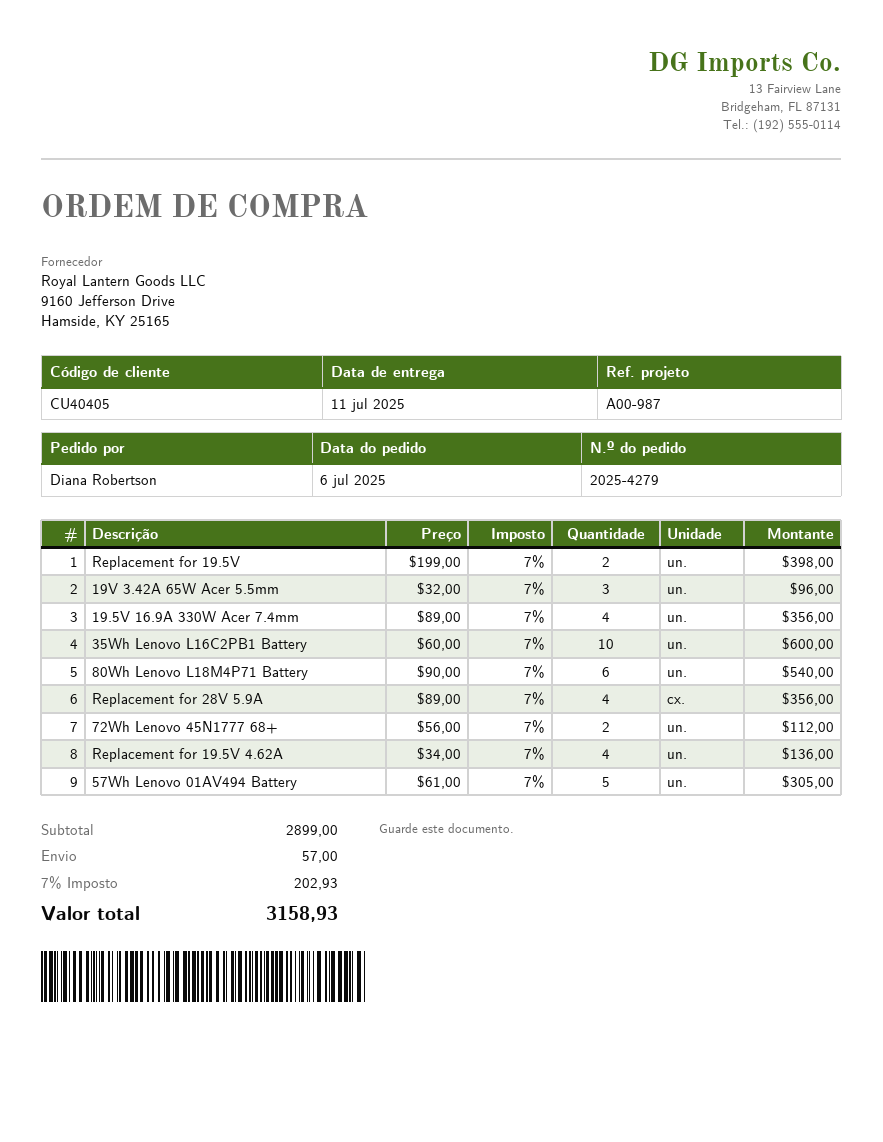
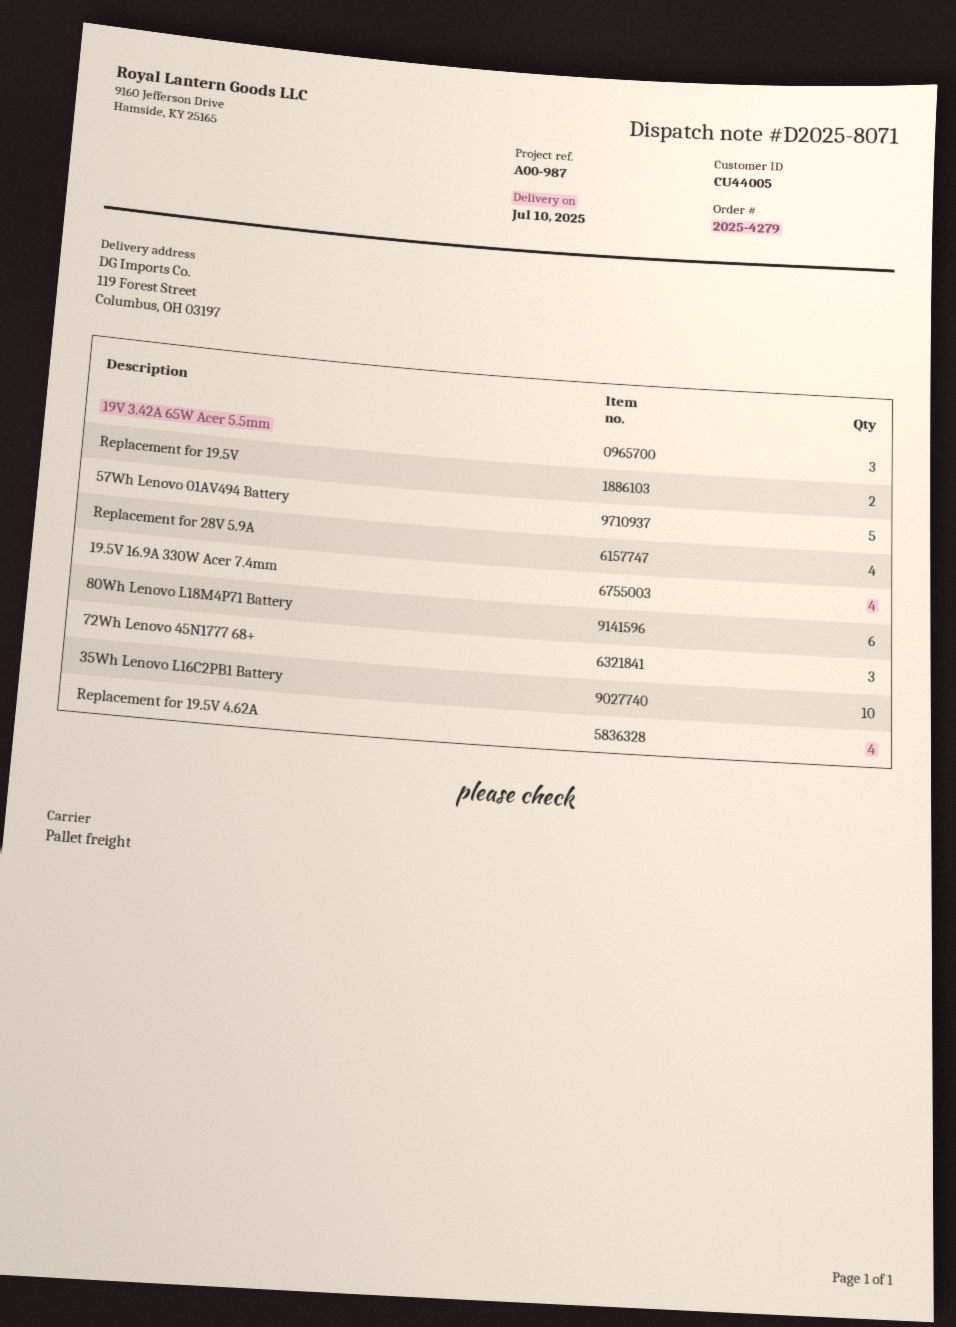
delivery date: 2025-07-11 -> 2025-07-10
customer number: CU40405 -> CU44005
72Wh Lenovo 45N1777 68+: 2 -> 3

